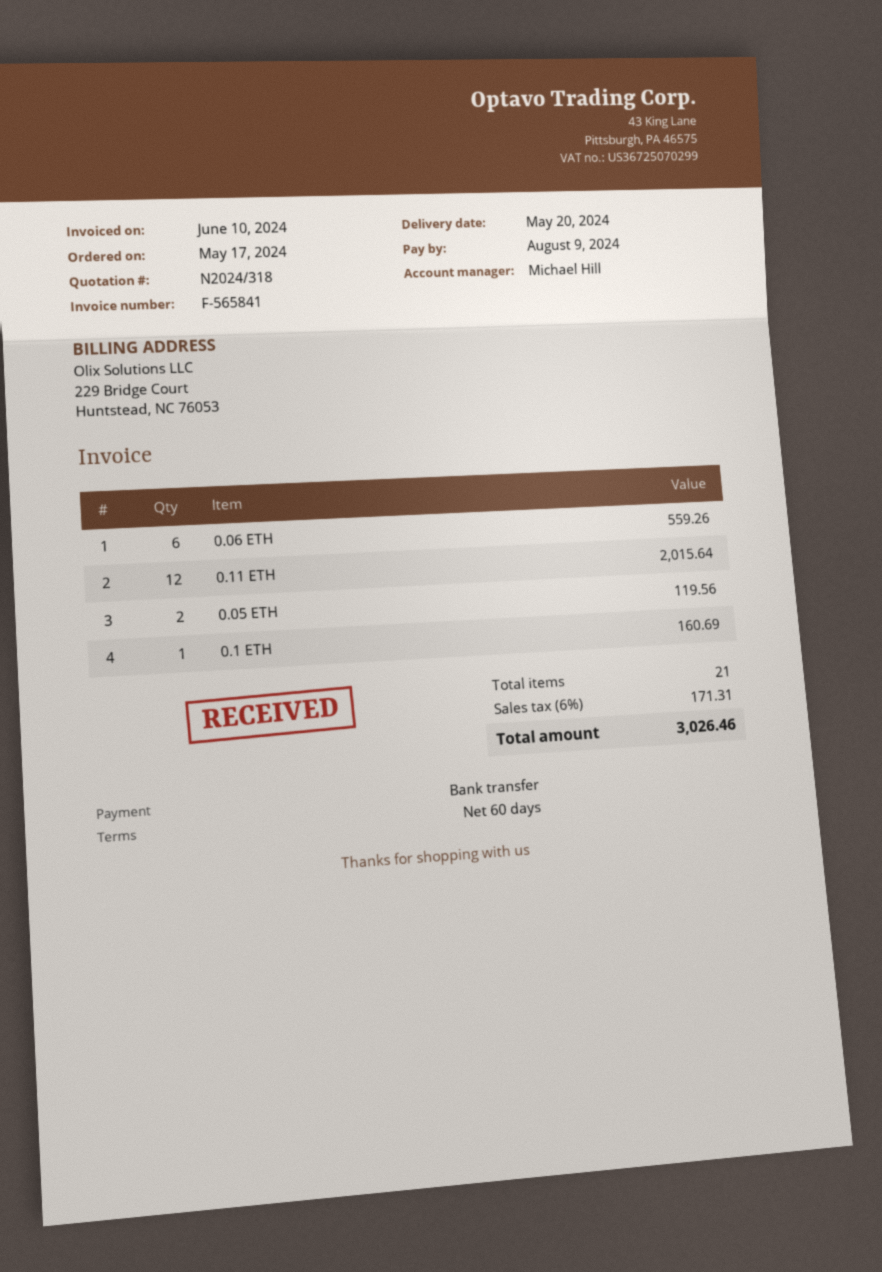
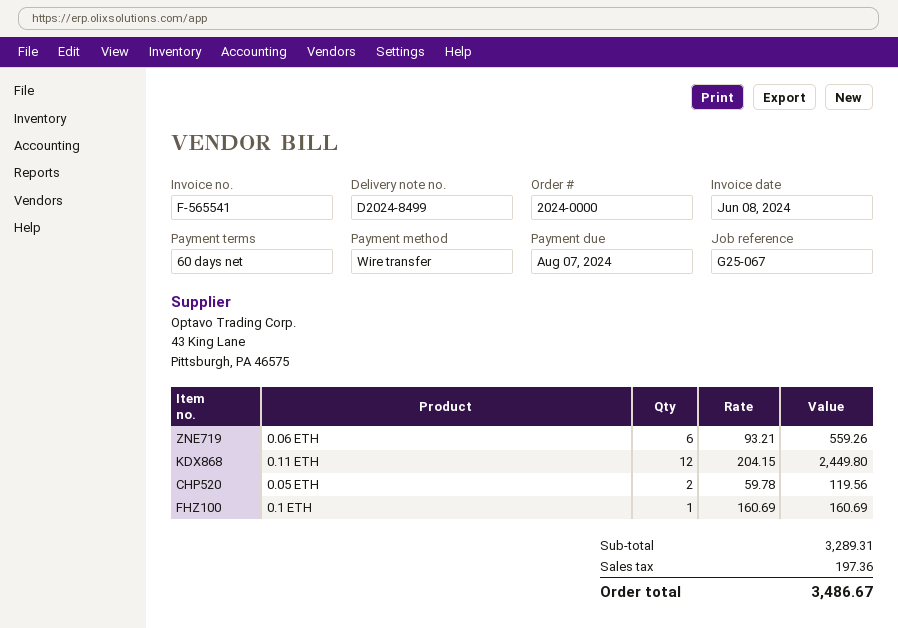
invoice number: F-565841 -> F-565541
invoice date: 2024-06-10 -> 2024-06-08
due date: 2024-08-09 -> 2024-08-07
0.11 ETH: 12 for 2015.64 -> 12 for 2449.80
tax: 171.31 -> 197.36
total: 3026.46 -> 3486.67

